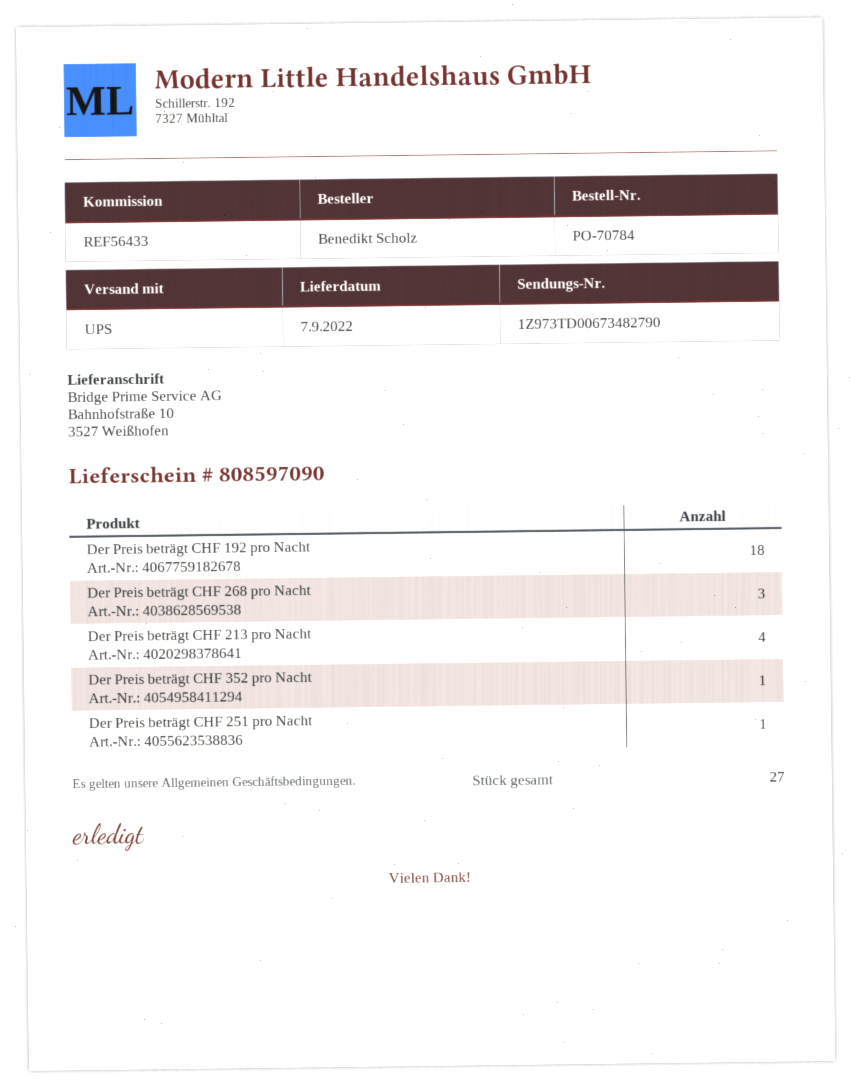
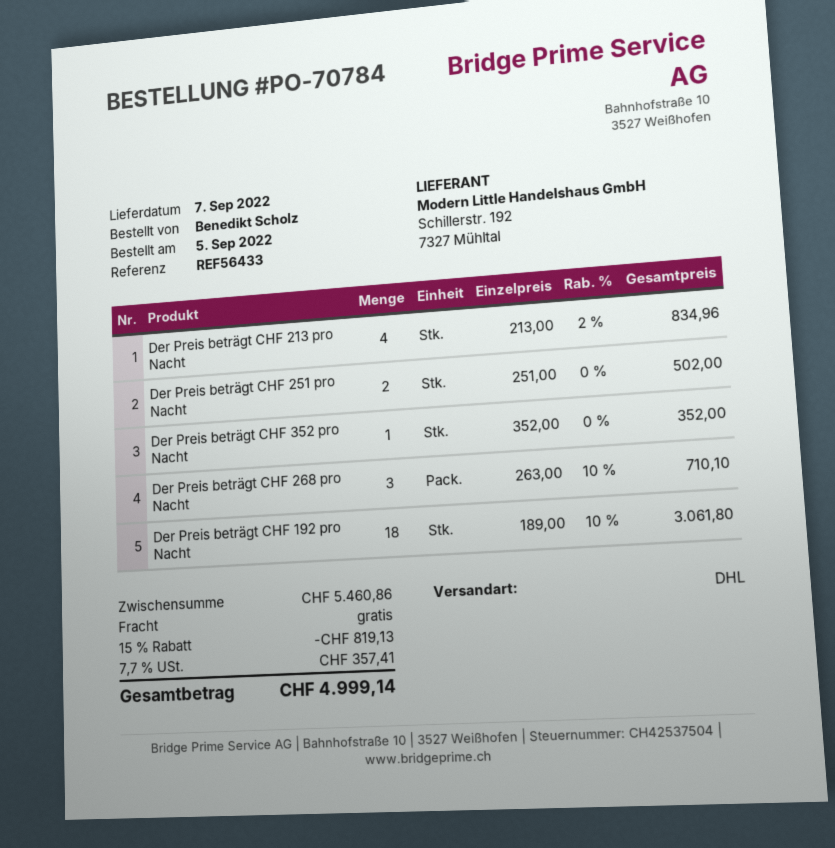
shipping method: UPS -> DHL
Der Preis beträgt CHF 251 pro Nacht: 1 -> 2

